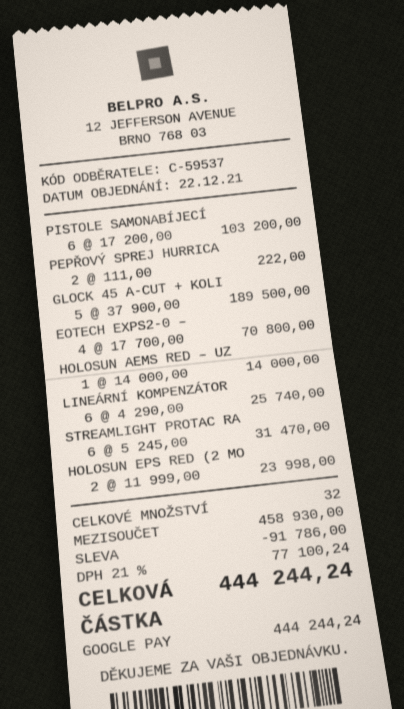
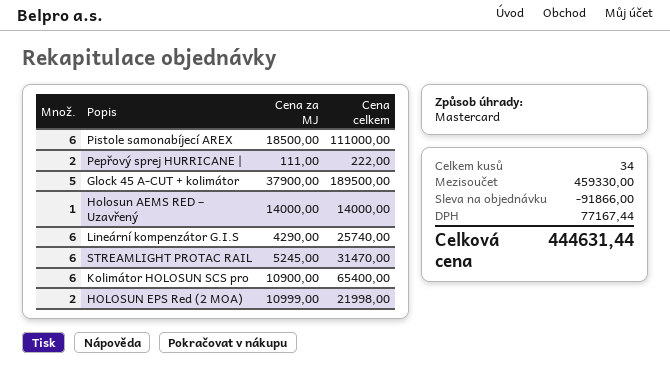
payment method: Google Pay -> Mastercard
PISTOLE SAMONABÍJECÍ: 6 x 17200.00 = 103200.00 -> 6 x 18500.00 = 111000.00
EOTECH EXPS2-0 –: 4 x 17700.00 = 70800.00 -> none
HOLOSUN EPS RED (2 MO: 2 x 11999.00 = 23998.00 -> 2 x 10999.00 = 21998.00
Kolimátor HOLOSUN SCS pro: none -> 6 x 10900.00 = 65400.00
total quantity: 32 -> 34
subtotal: 458930.00 -> 459330.00
discount: 91786.00 -> 91866.00
tax: 77100.24 -> 77167.44
total: 444244.24 -> 444631.44

